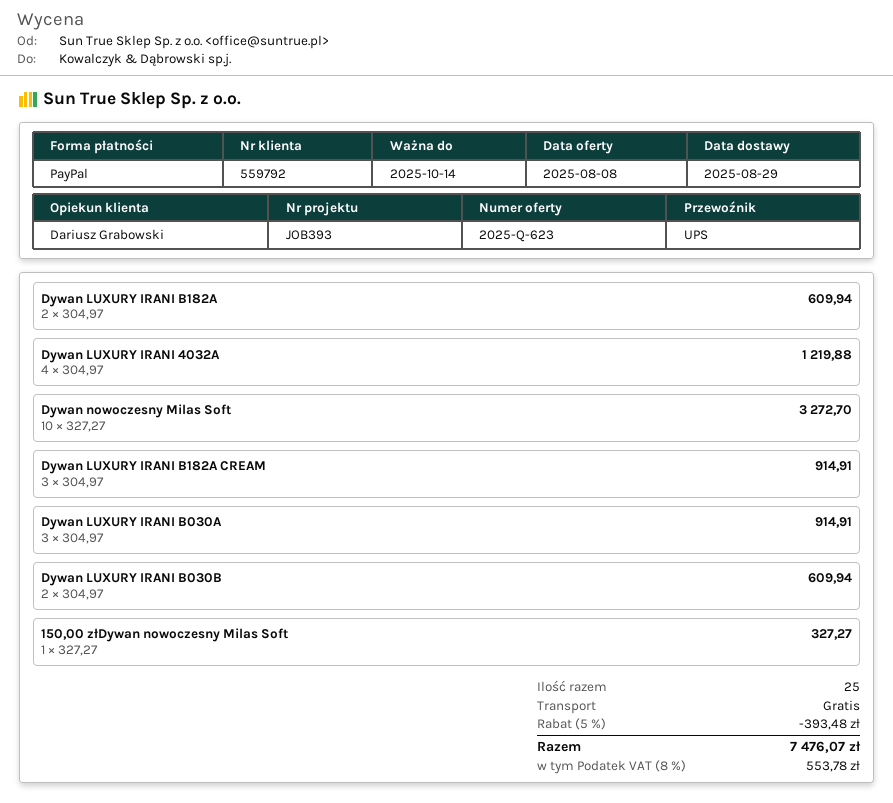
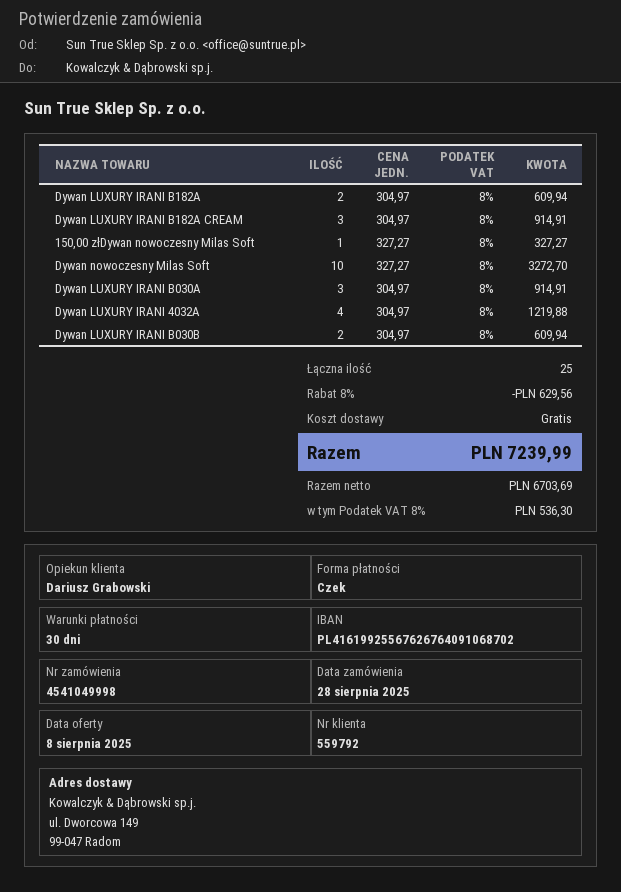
payment method: PayPal -> cheque
discount: 5% = 393.48 -> 8% = 629.56
tax: 8% = 553.78 -> 8% = 536.30
total: 7476.07 -> 7239.99

